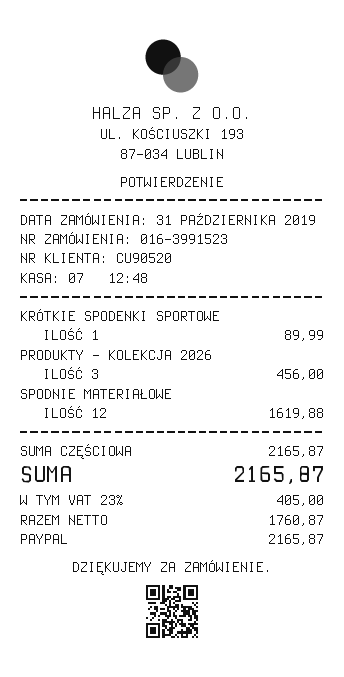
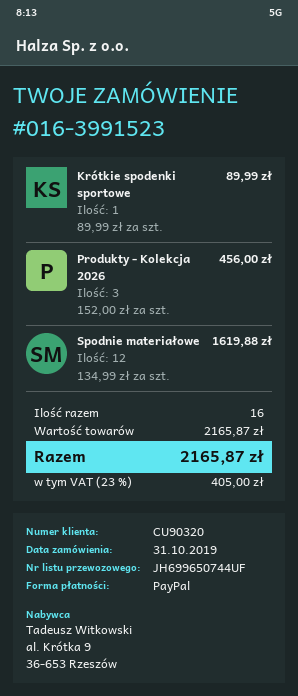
customer number: CU90520 -> CU90320

